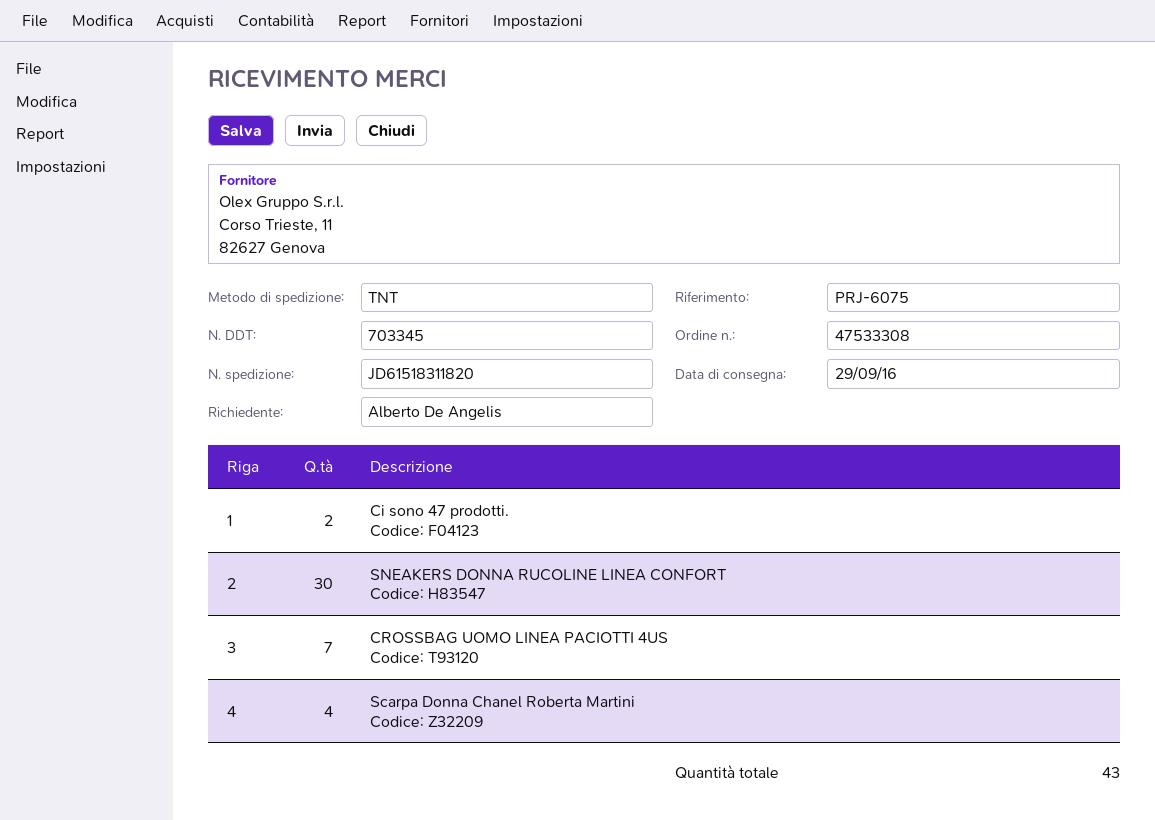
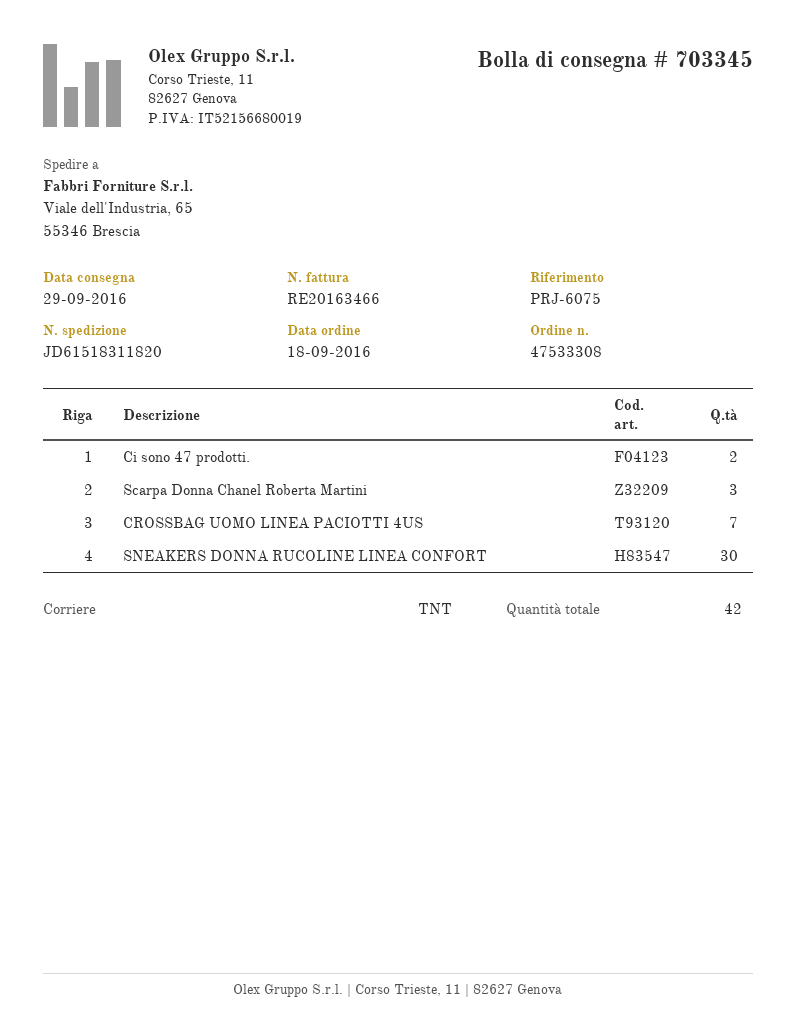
Scarpa Donna Chanel Roberta Martini: 4 -> 3
total quantity: 43 -> 42

